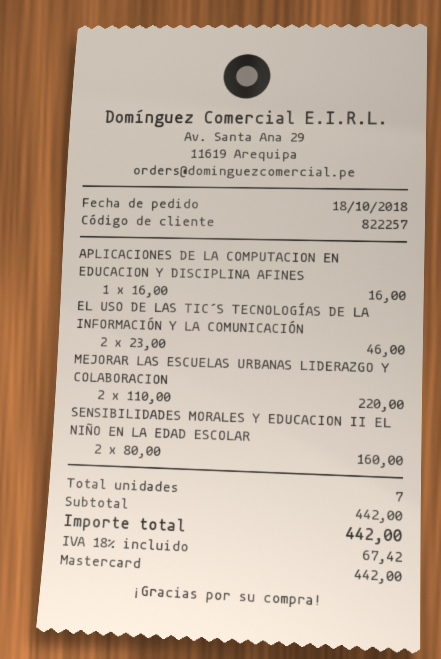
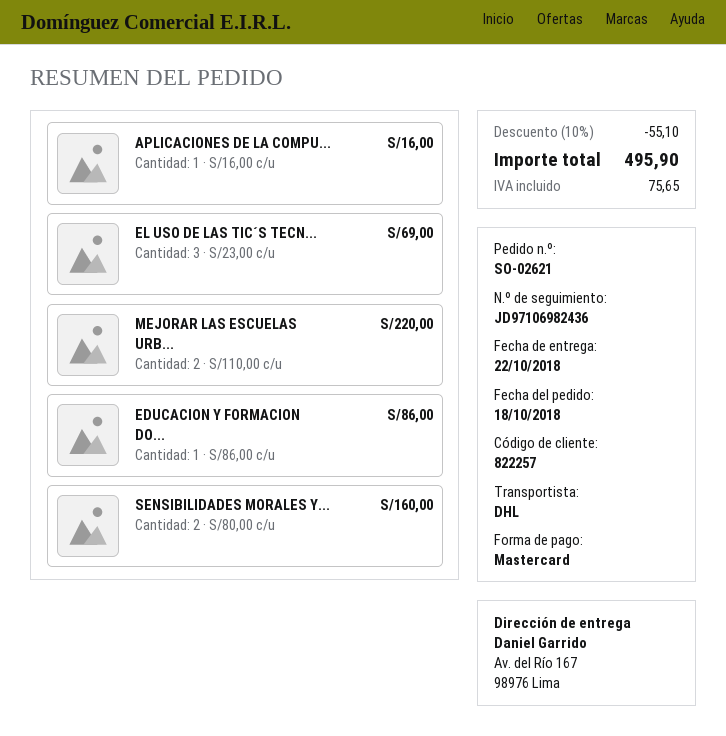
EL USO DE LAS TIC´S TECNOLOGÍAS DE LA INFORMACIÓN Y LA COMUNICACIÓN: 2 x 23.00 = 46.00 -> 3 x 23.00 = 69.00
EDUCACION Y FORMACION DO...: none -> 1 x 86.00 = 86.00
discount: none -> 10% = 55.10
tax: 67.42 -> 75.65
total: 442.00 -> 495.90

